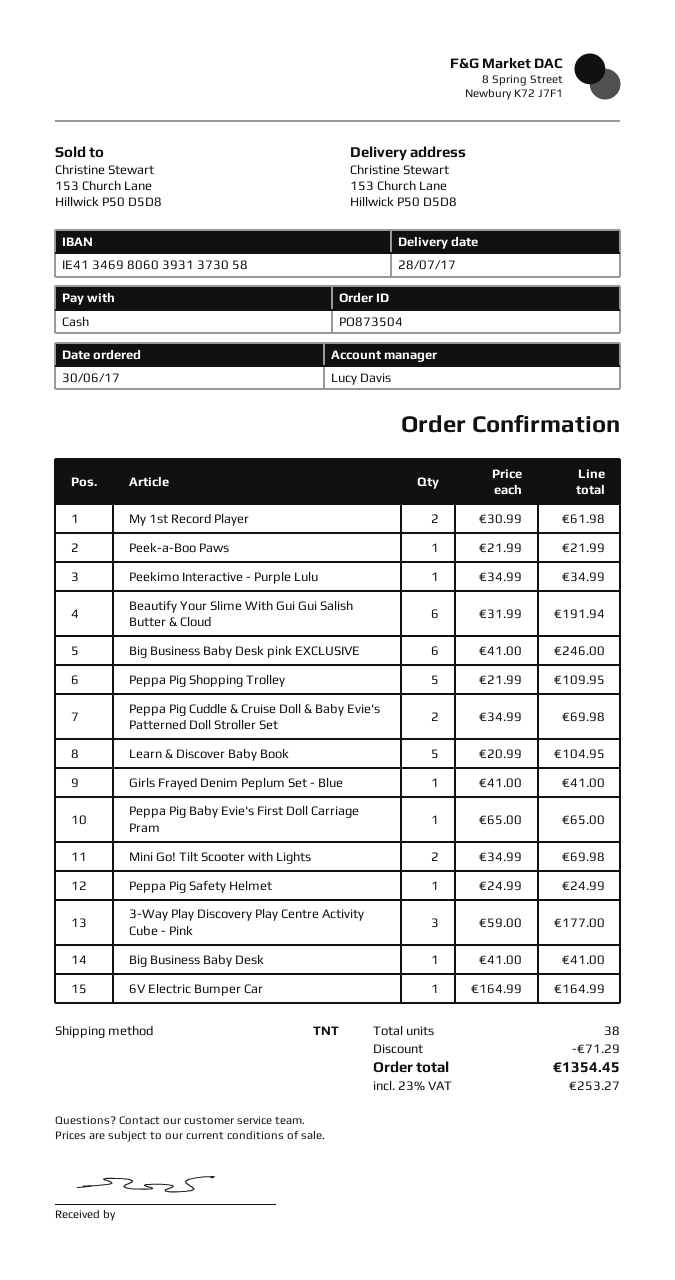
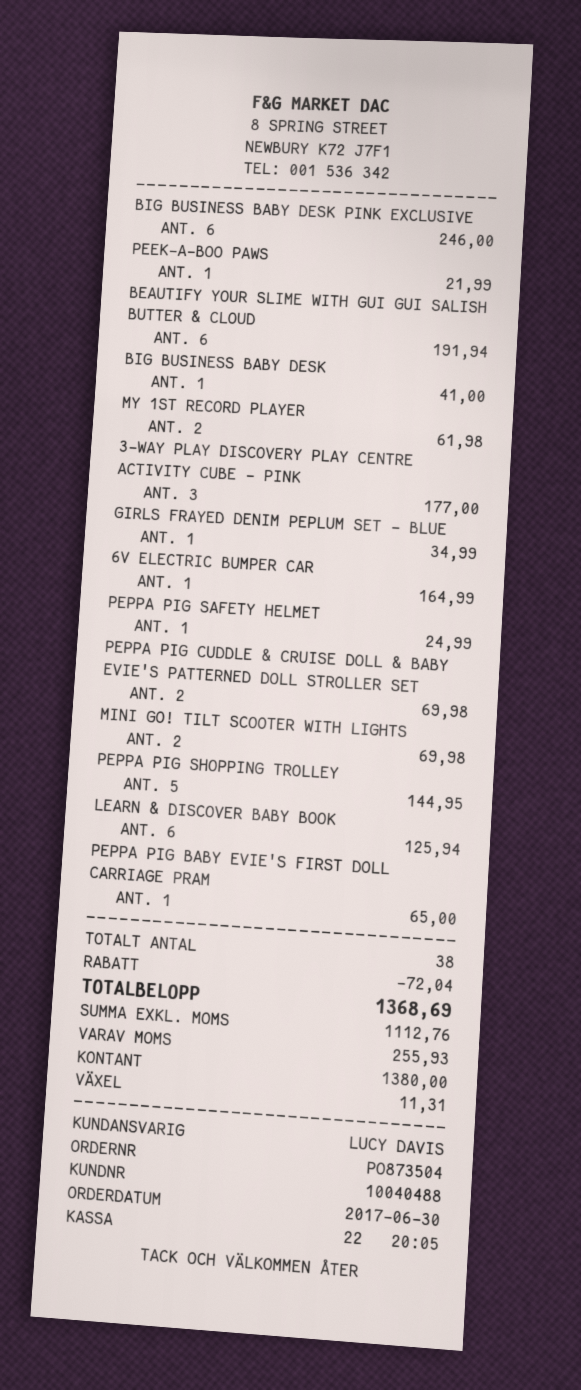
Peekimo Interactive - Purple Lulu: 1 for 34.99 -> none
Peppa Pig Shopping Trolley: 5 for 109.95 -> 5 for 144.95
Learn & Discover Baby Book: 5 for 104.95 -> 6 for 125.94
Girls Frayed Denim Peplum Set - Blue: 1 for 41.00 -> 1 for 34.99
discount: 71.29 -> 72.04
tax: 253.27 -> 255.93
total: 1354.45 -> 1368.69

